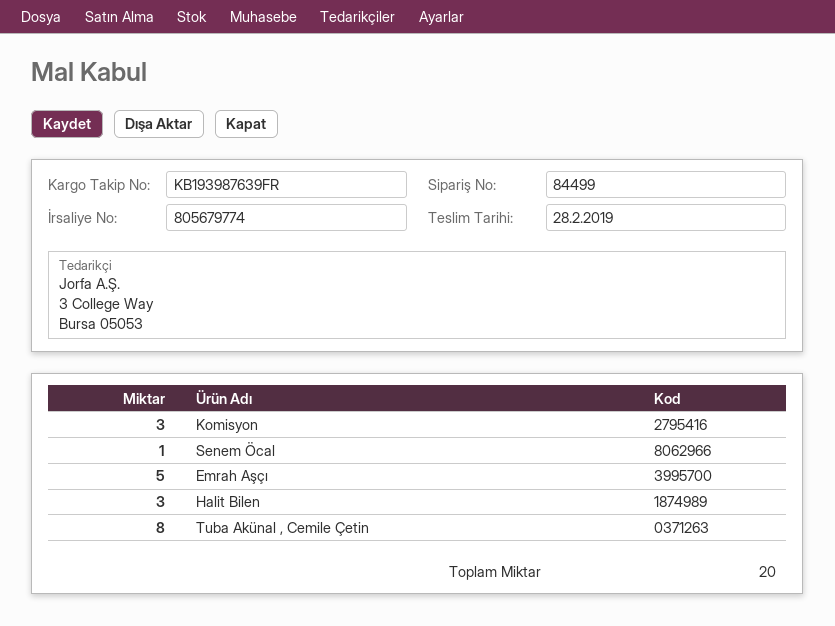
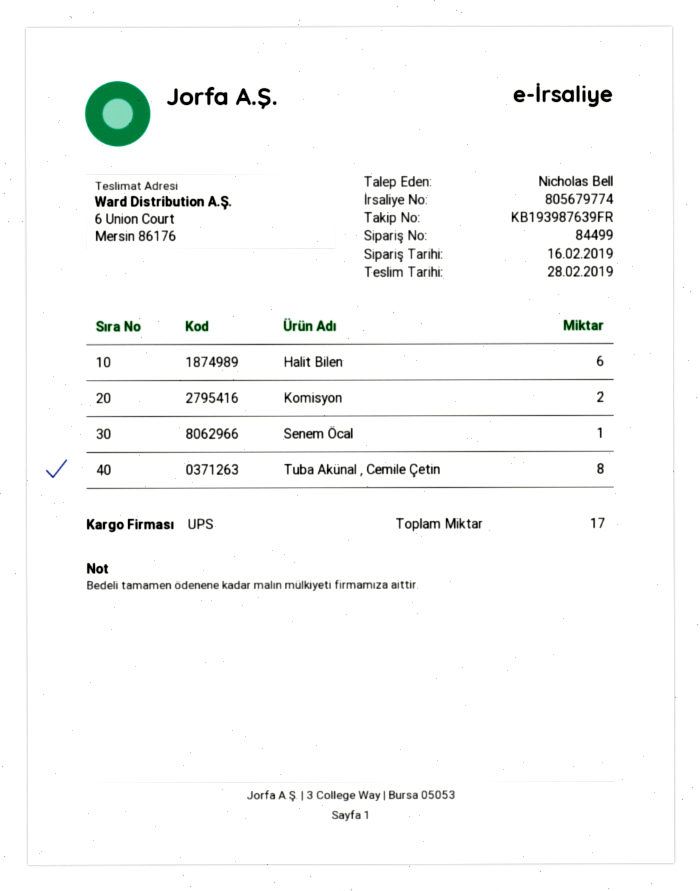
Komisyon: 3 -> 2
Emrah Aşçı: 5 -> none
Halit Bilen: 3 -> 6
total quantity: 20 -> 17

